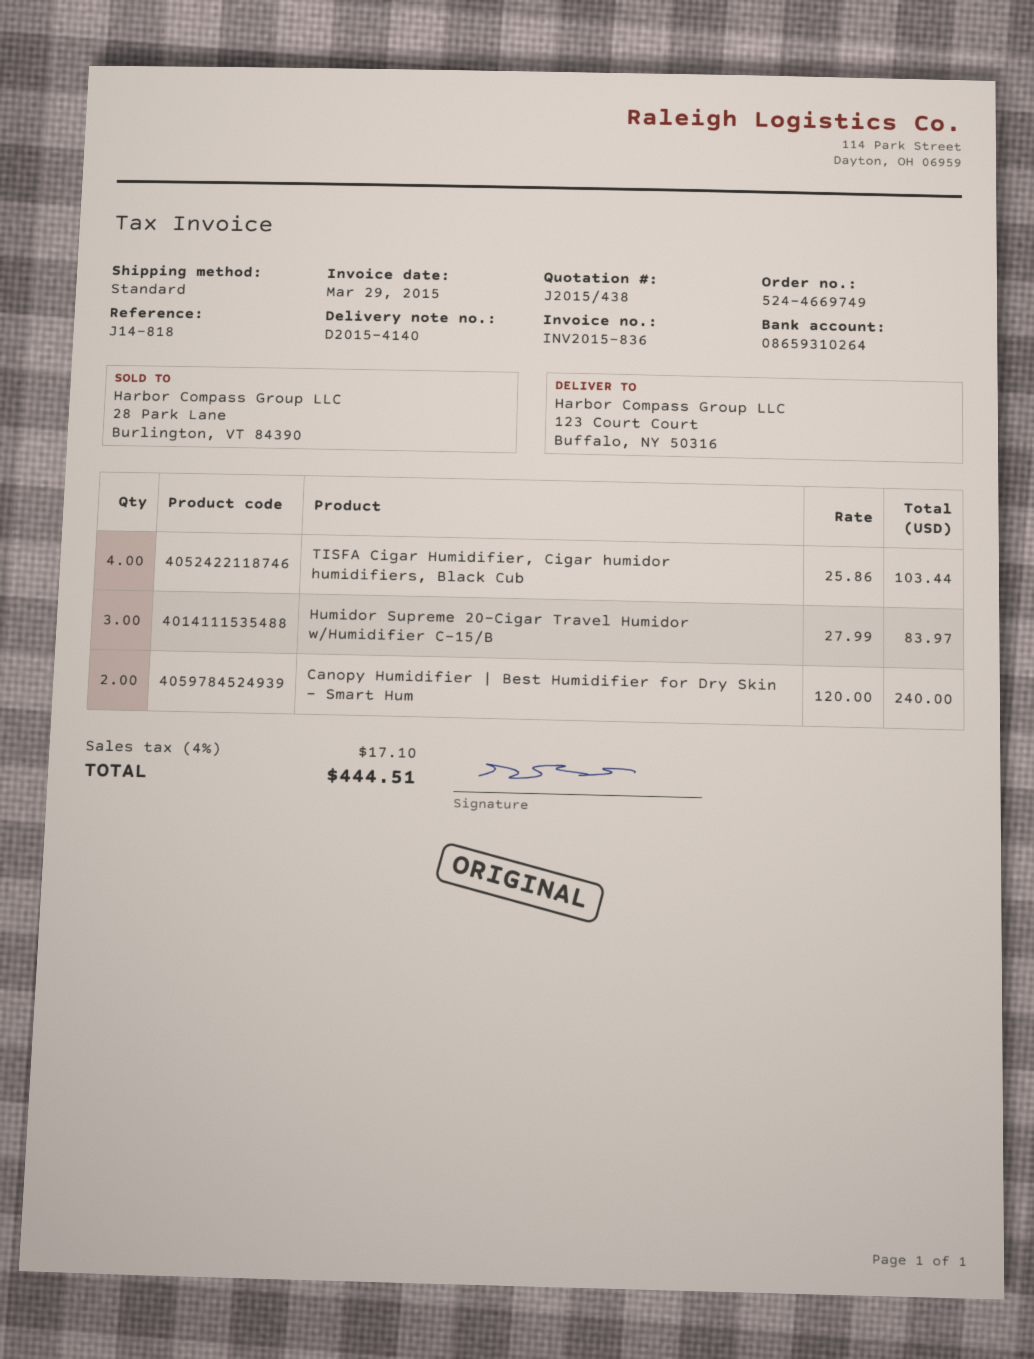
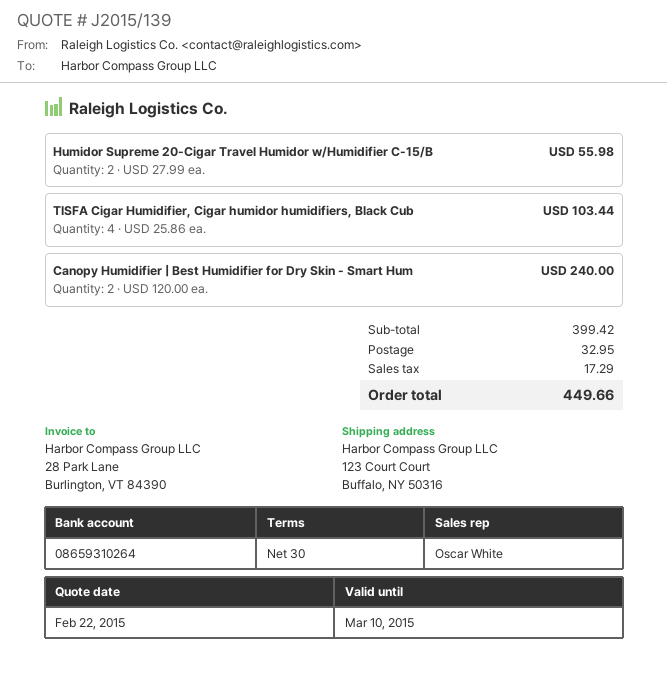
quote number: J2015/438 -> J2015/139
Humidor Supreme 20-Cigar Travel Humidor w/Humidifier C-15/B: 3 x 27.99 = 83.97 -> 2 x 27.99 = 55.98
shipping: none -> 32.95
tax: 17.10 -> 17.29
total: 444.51 -> 449.66

